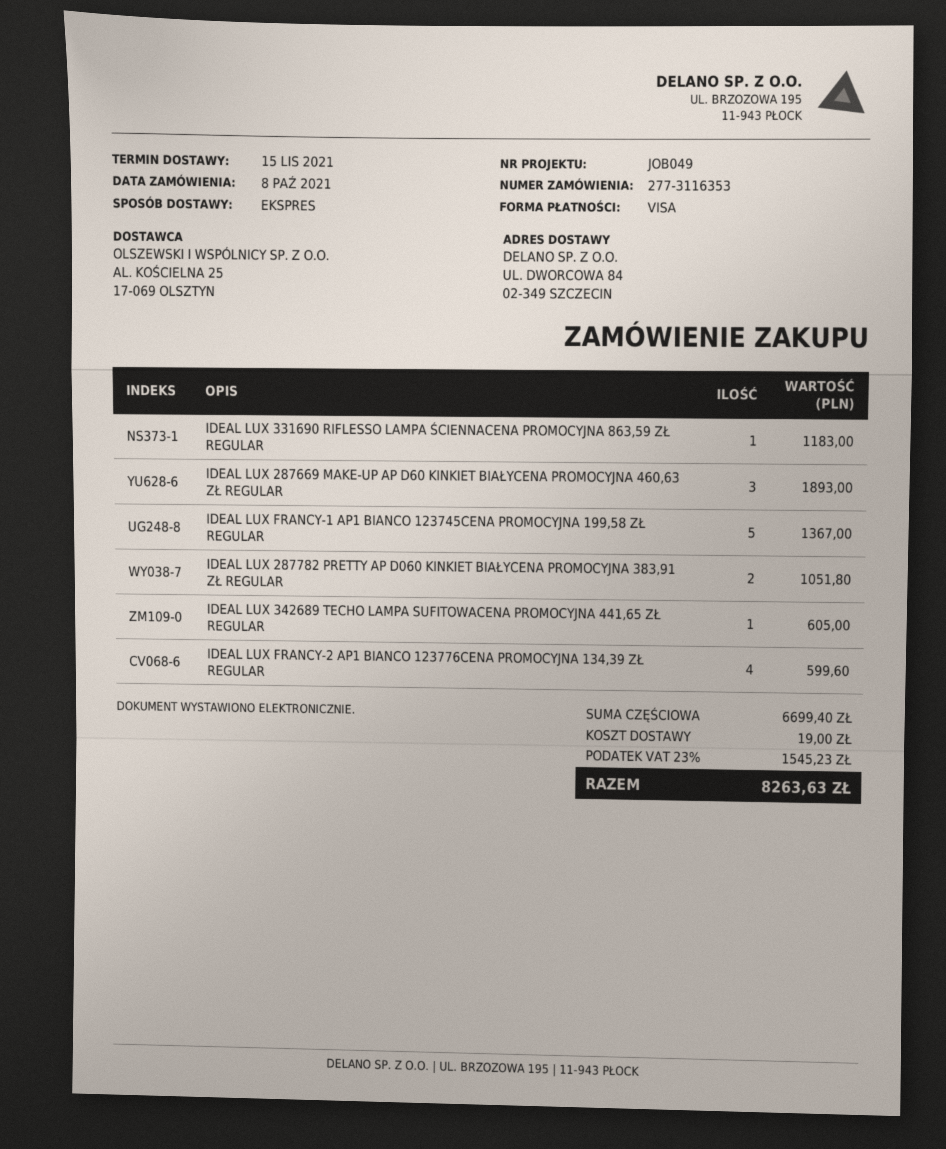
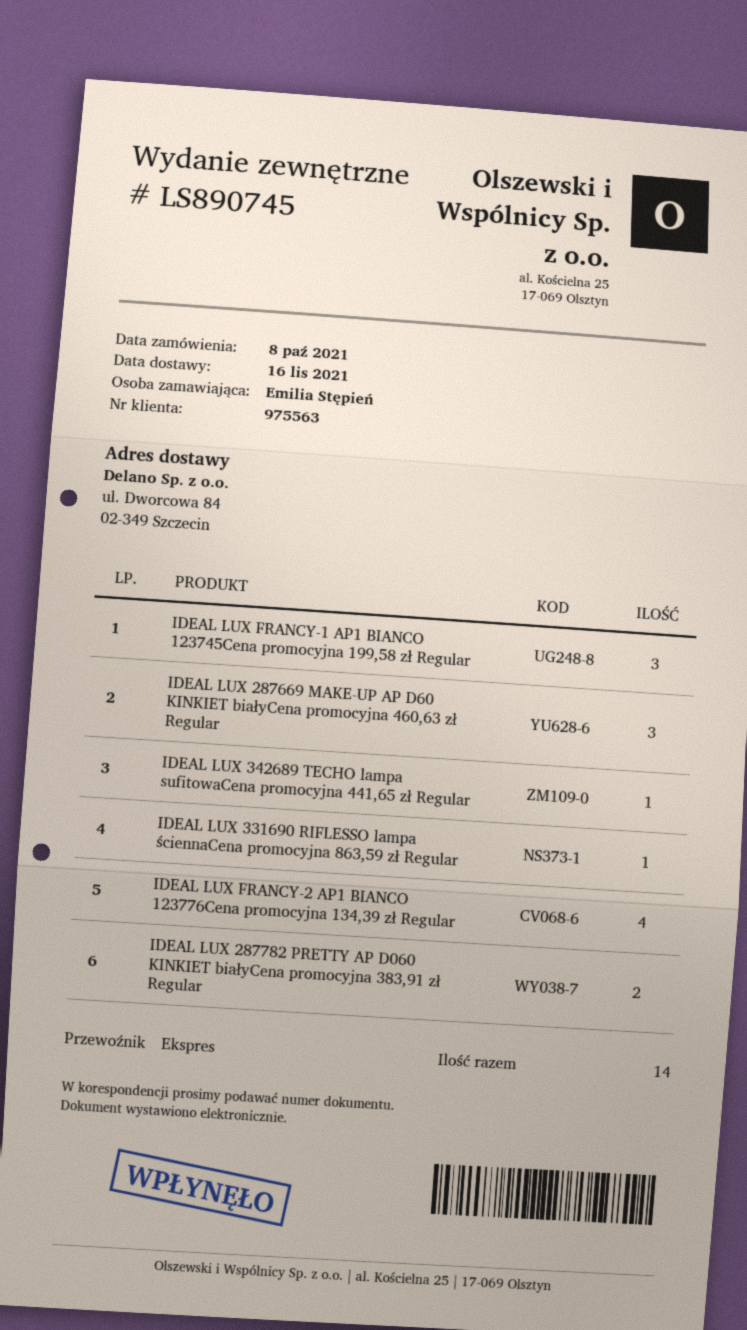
delivery date: 2021-11-15 -> 2021-11-16
IDEAL LUX FRANCY-1 AP1 BIANCO 123745CENA PROMOCYJNA 199,58 ZŁ REGULAR: 5 -> 3

